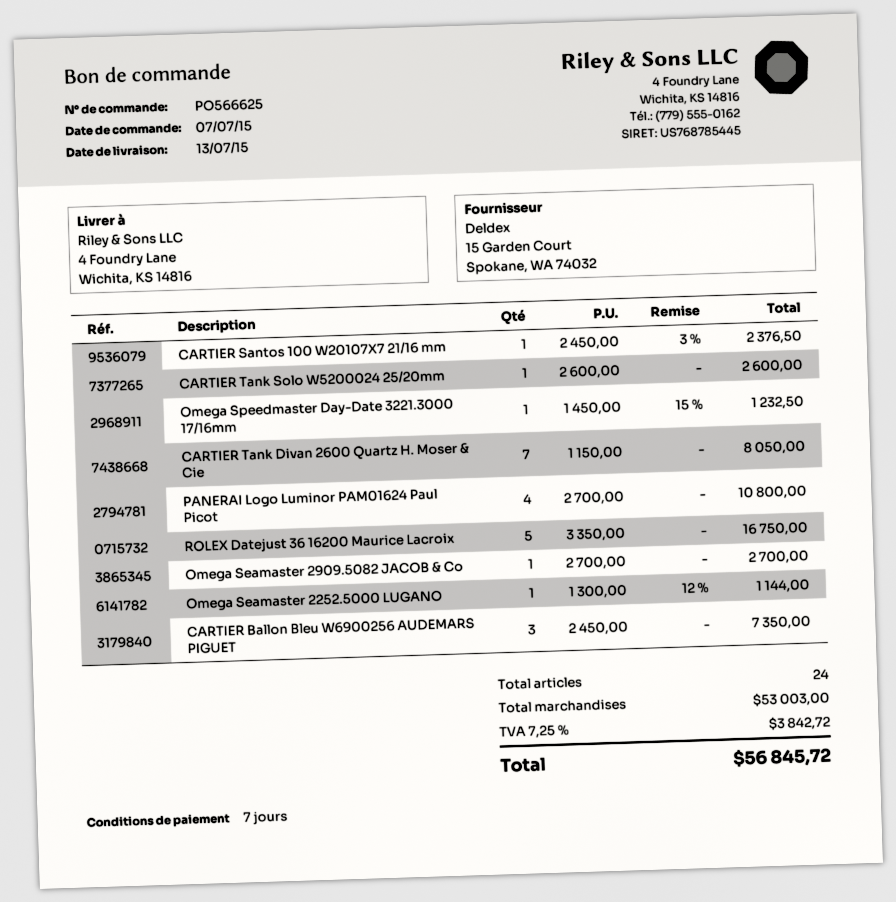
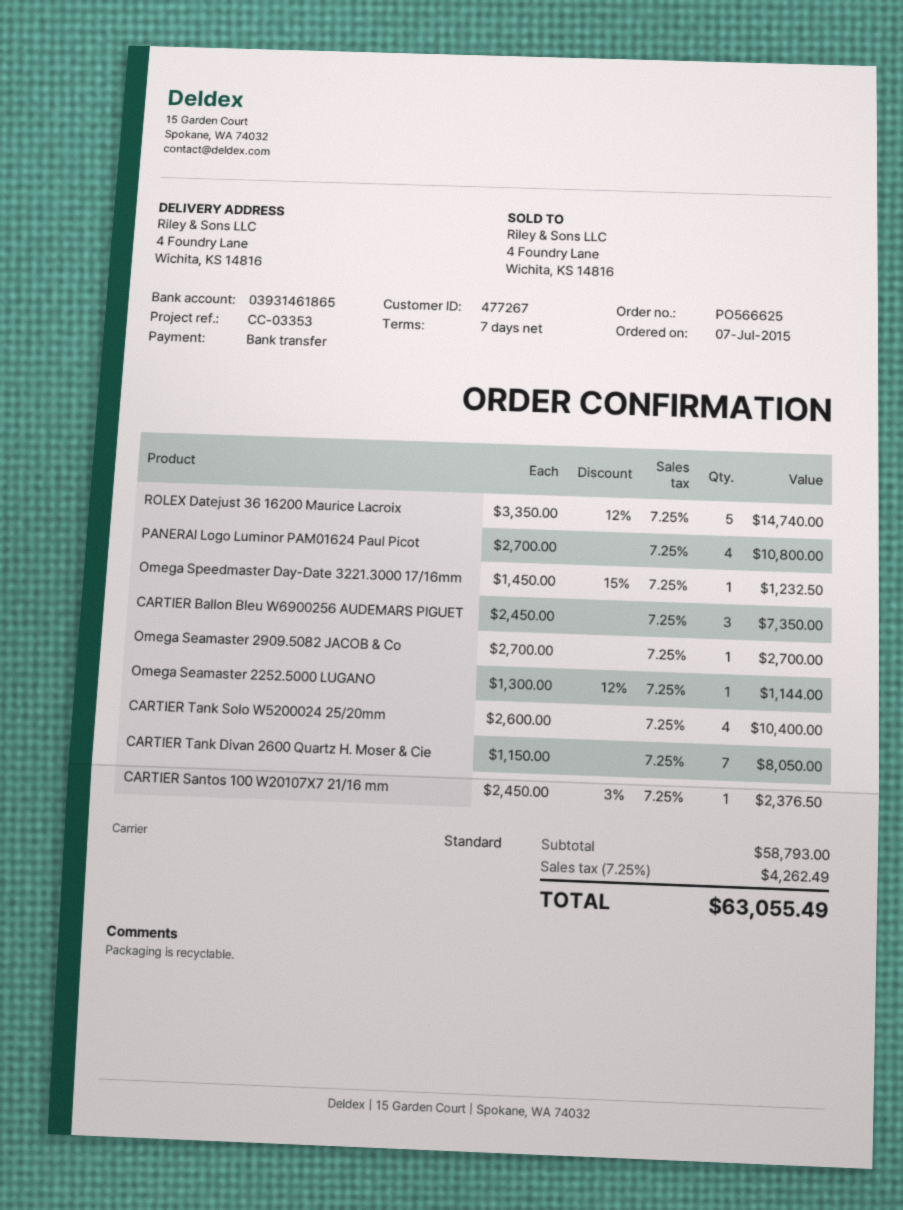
CARTIER Tank Solo W5200024 25/20mm: 1 x 2600.00 = 2600.00 -> 4 x 2600.00 = 10400.00
ROLEX Datejust 36 16200 Maurice Lacroix: 5 x 3350.00 = 16750.00 -> 5 x 3350.00 - 12% = 14740.00
subtotal: 53003.00 -> 58793.00
tax: 7.25% = 3842.72 -> 7.25% = 4262.49
total: 56845.72 -> 63055.49

